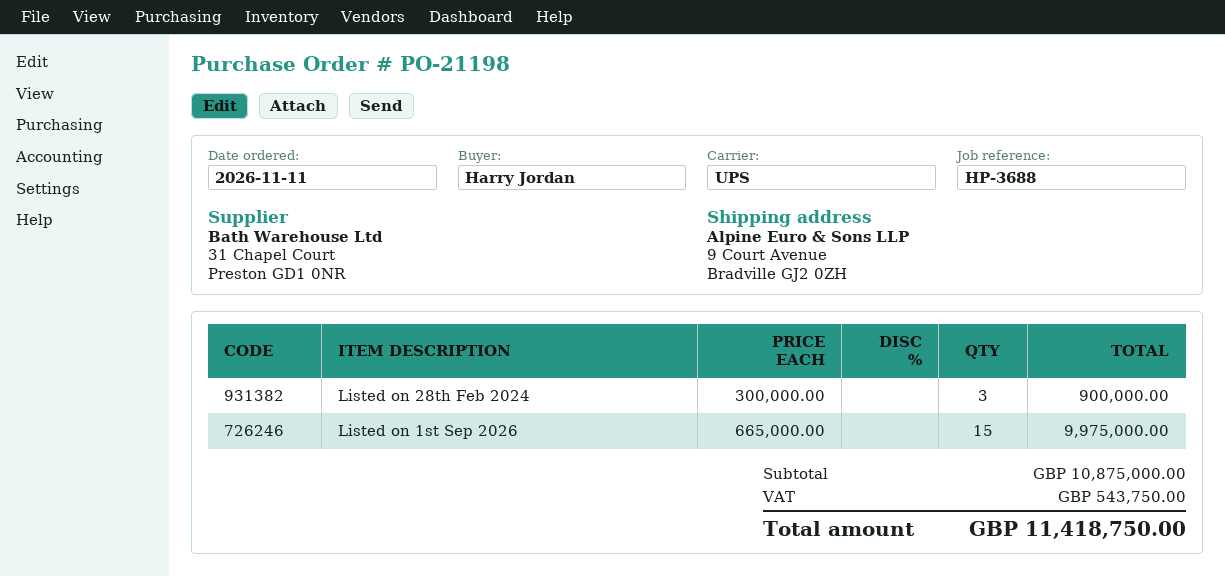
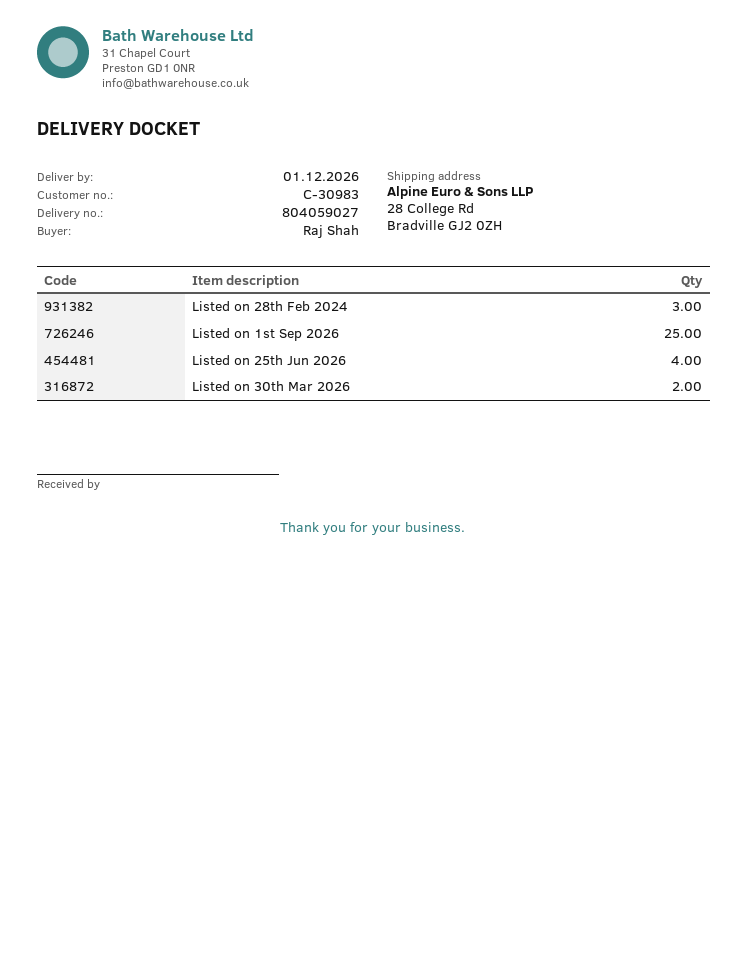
ordered by: Harry Jordan -> Raj Shah
ship to: 9 Court Avenue, Bradville GJ2 0ZH -> 28 College Rd, Bradville GJ2 0ZH
Listed on 1st Sep 2026: 15 -> 25
Listed on 25th Jun 2026: none -> 4
Listed on 30th Mar 2026: none -> 2

